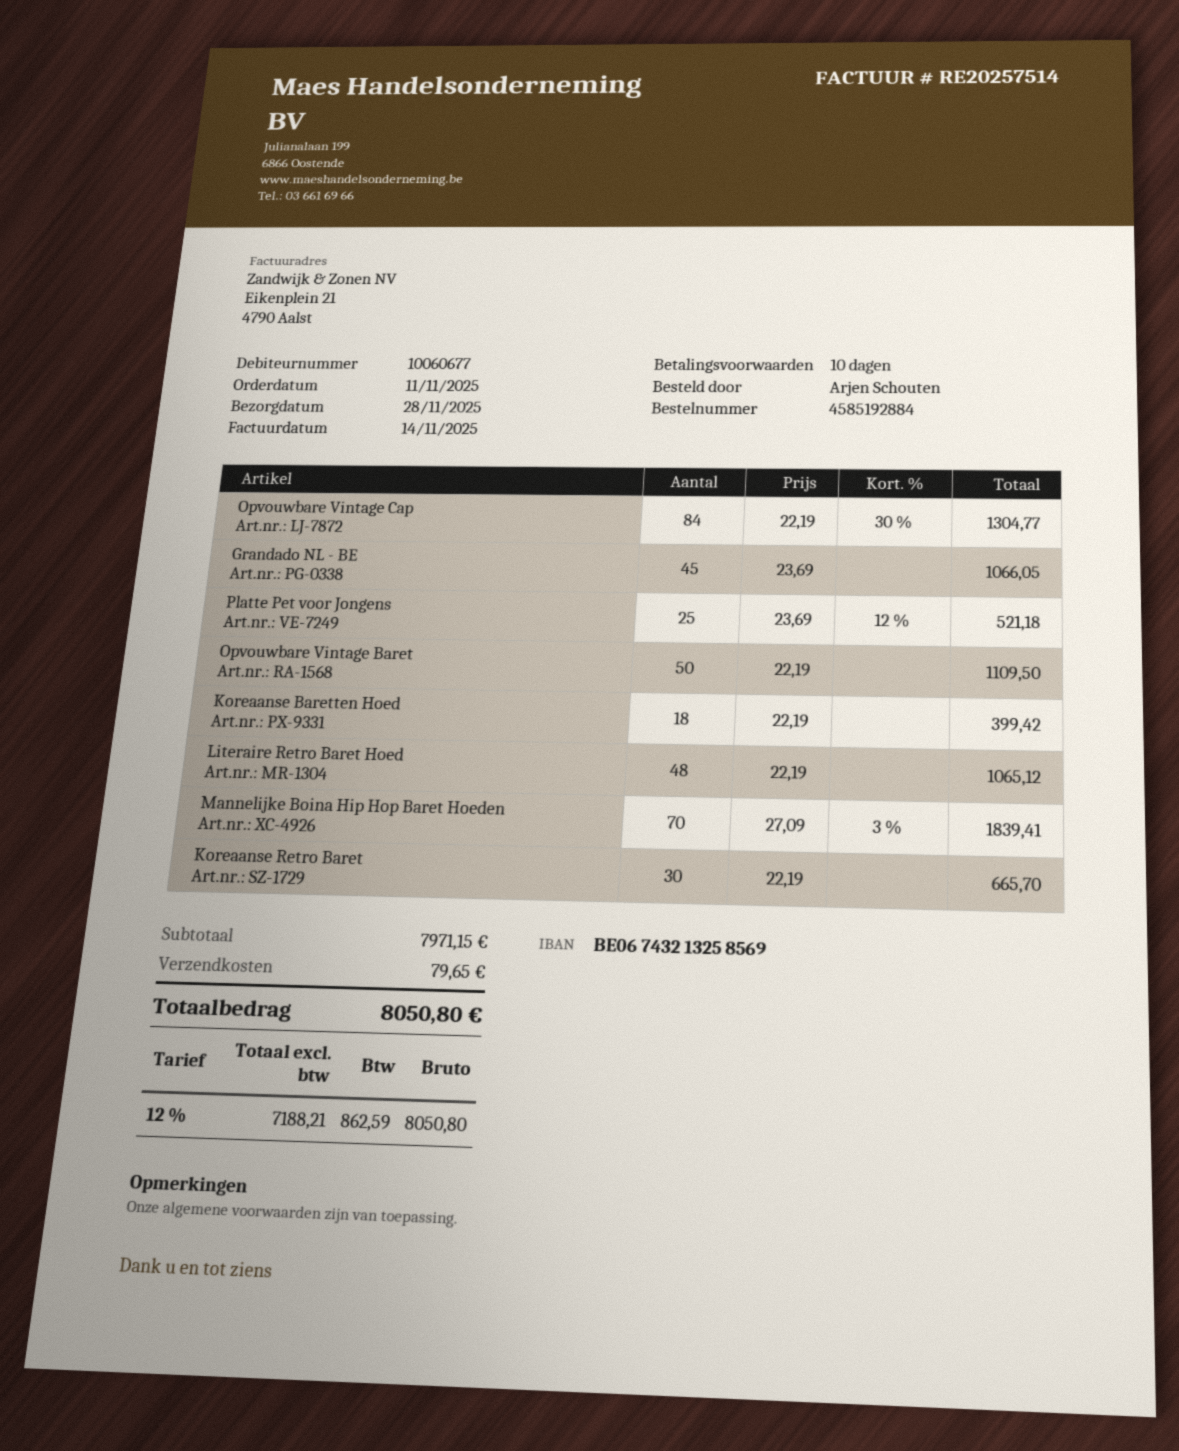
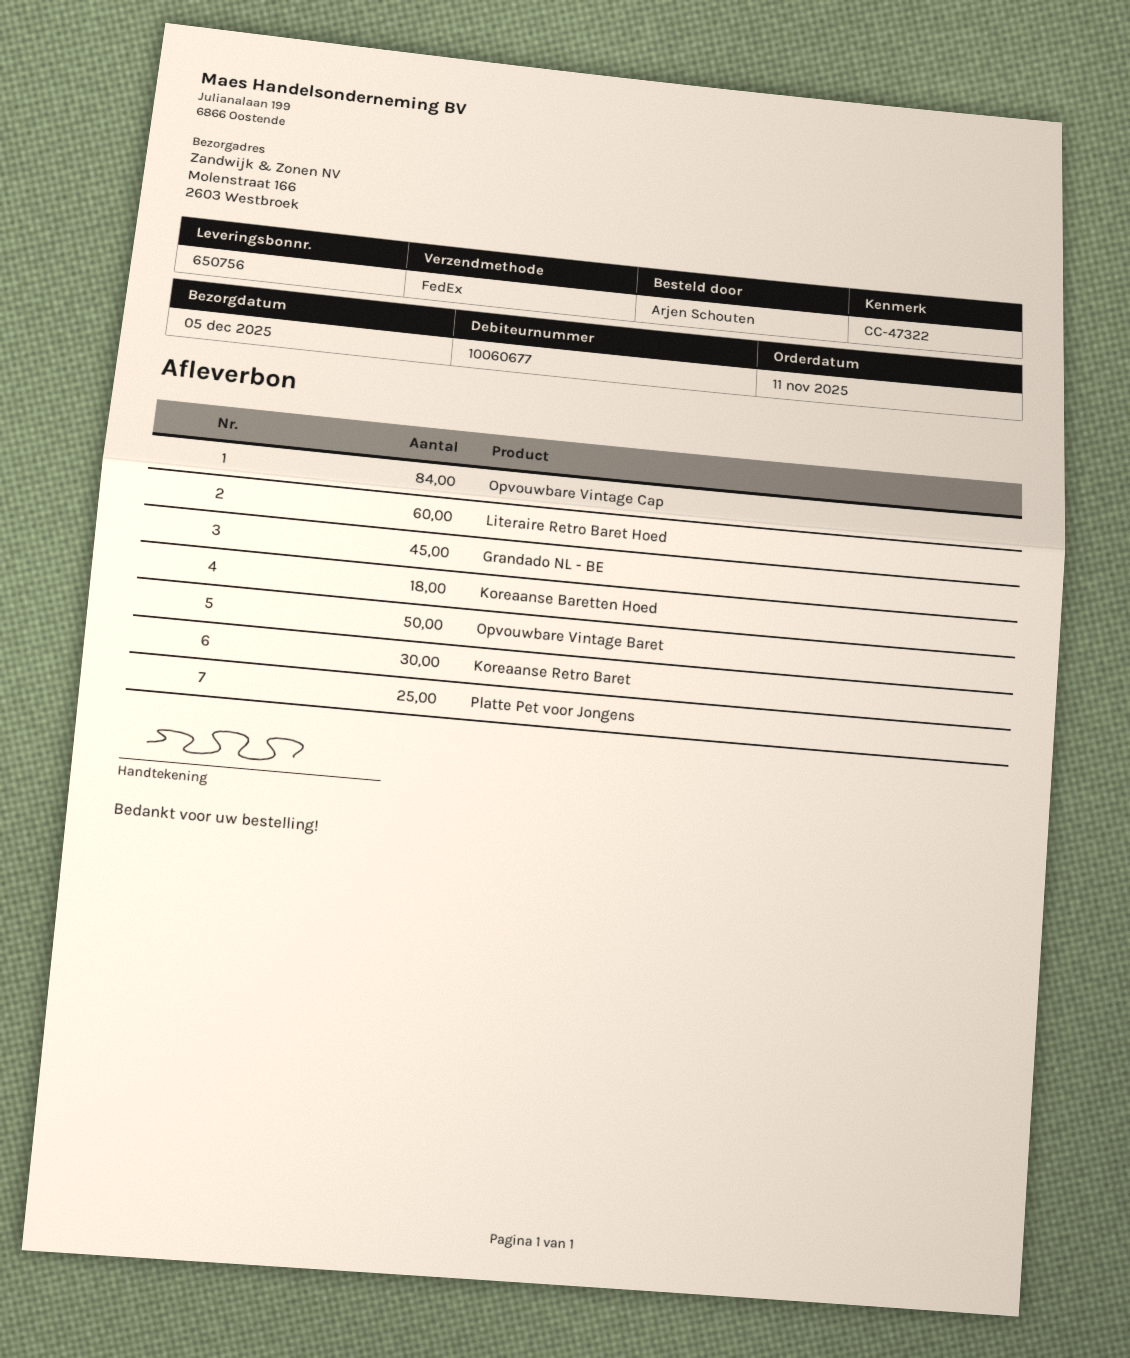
delivery date: 2025-11-28 -> 2025-12-05
Literaire Retro Baret Hoed: 48 -> 60
Mannelijke Boina Hip Hop Baret Hoeden: 70 -> none

